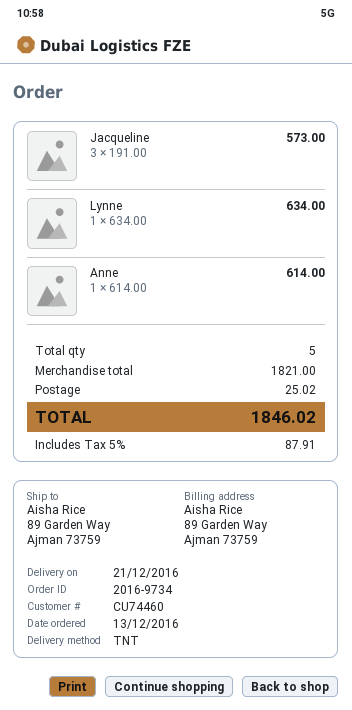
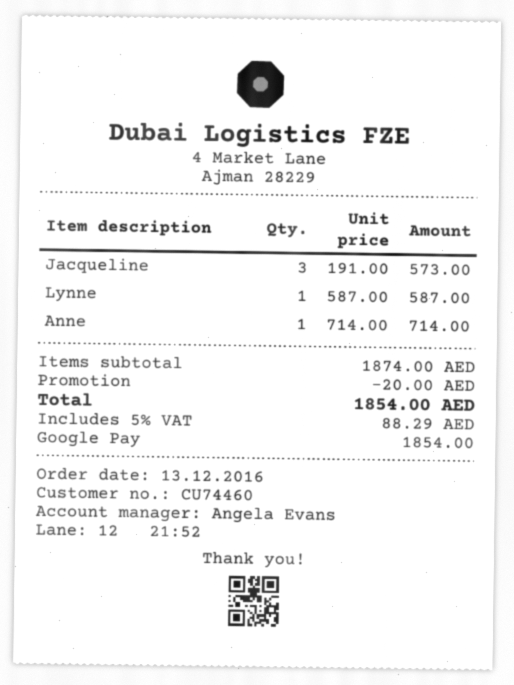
Lynne: 1 x 634.00 = 634.00 -> 1 x 587.00 = 587.00
Anne: 1 x 614.00 = 614.00 -> 1 x 714.00 = 714.00
subtotal: 1821.00 -> 1874.00
discount: none -> 20.00
shipping: 25.02 -> none
tax: 5% = 87.91 -> 5% = 88.29
total: 1846.02 -> 1854.00

